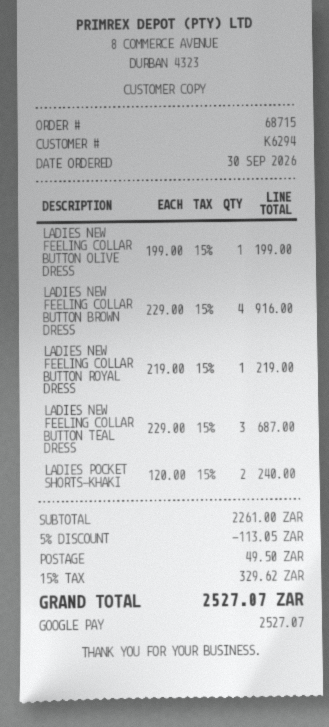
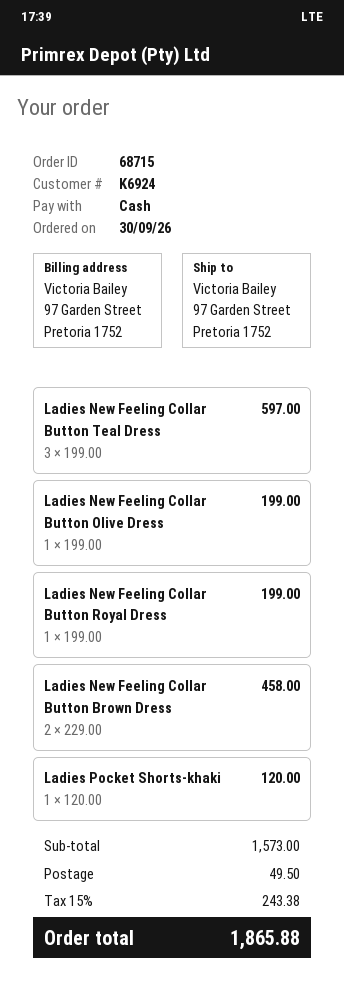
customer number: K6294 -> K6924
payment method: Google Pay -> cash
LADIES NEW FEELING COLLAR BUTTON BROWN DRESS: 4 x 229.00 = 916.00 -> 2 x 229.00 = 458.00
LADIES NEW FEELING COLLAR BUTTON ROYAL DRESS: 1 x 219.00 = 219.00 -> 1 x 199.00 = 199.00
LADIES NEW FEELING COLLAR BUTTON TEAL DRESS: 3 x 229.00 = 687.00 -> 3 x 199.00 = 597.00
LADIES POCKET SHORTS-KHAKI: 2 x 120.00 = 240.00 -> 1 x 120.00 = 120.00
subtotal: 2261.00 -> 1573.00
discount: 5% = 113.05 -> none
tax: 15% = 329.62 -> 15% = 243.38
total: 2527.07 -> 1865.88

